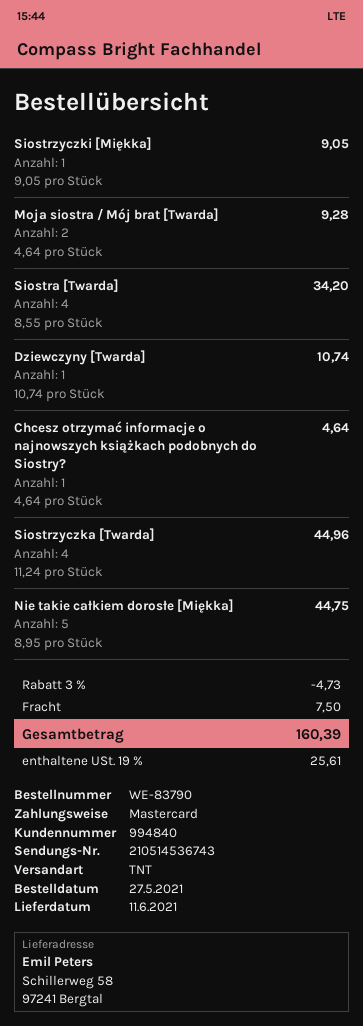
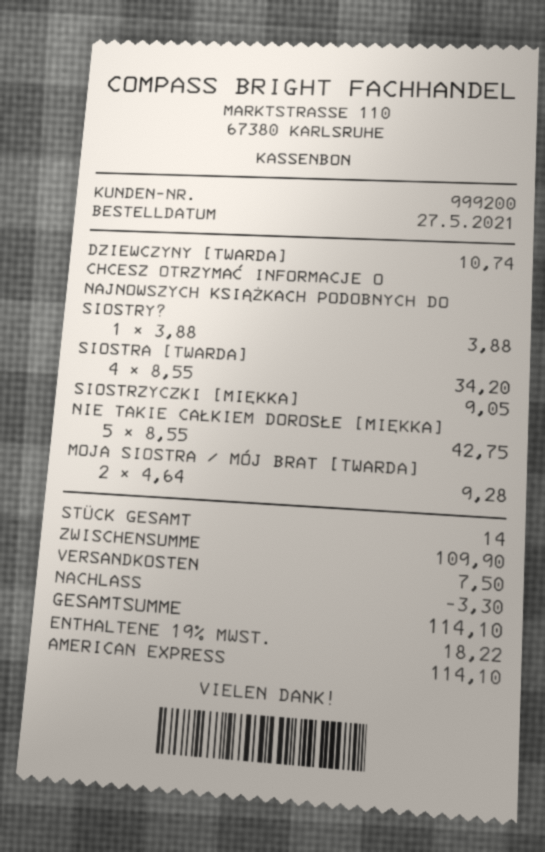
customer number: 994840 -> 999200
payment method: Mastercard -> American Express
Chcesz otrzymać informacje o najnowszych książkach podobnych do Siostry?: 1 x 4.64 = 4.64 -> 1 x 3.88 = 3.88
Siostrzyczka [Twarda]: 4 x 11.24 = 44.96 -> none
Nie takie całkiem dorosłe [Miękka]: 5 x 8.95 = 44.75 -> 5 x 8.55 = 42.75
discount: 4.73 -> 3.30
tax: 19% = 25.61 -> 19% = 18.22
total: 160.39 -> 114.10

